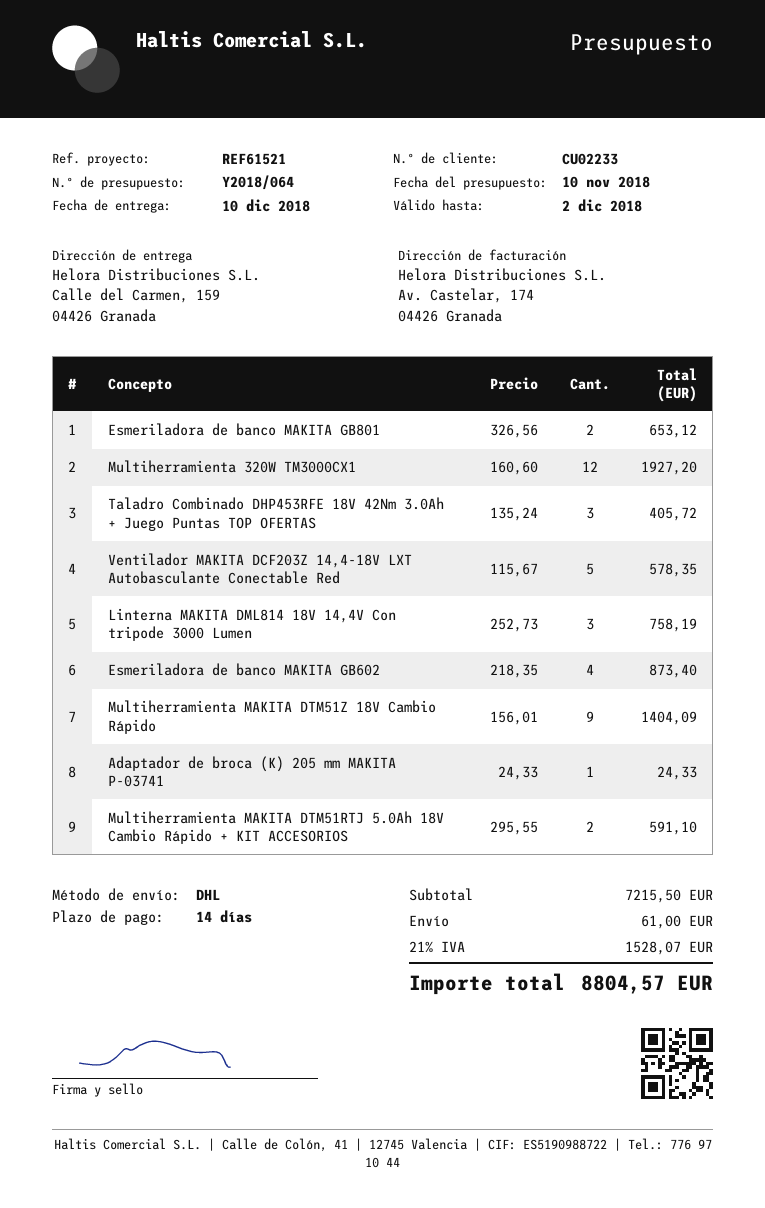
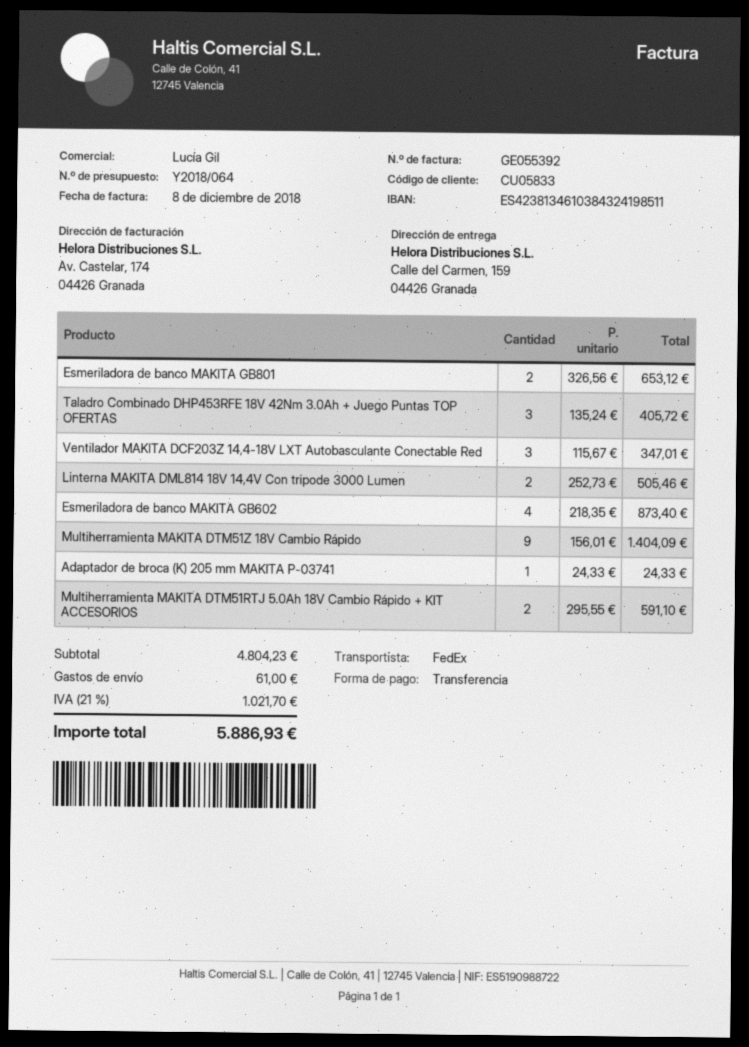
customer number: CU02233 -> CU05833
shipping method: DHL -> FedEx
Multiherramienta 320W TM3000CX1: 12 x 160.60 = 1927.20 -> none
Ventilador MAKITA DCF203Z 14,4-18V LXT Autobasculante Conectable Red: 5 x 115.67 = 578.35 -> 3 x 115.67 = 347.01
Linterna MAKITA DML814 18V 14,4V Con tripode 3000 Lumen: 3 x 252.73 = 758.19 -> 2 x 252.73 = 505.46
subtotal: 7215.50 -> 4804.23
tax: 21% = 1528.07 -> 21% = 1021.70
total: 8804.57 -> 5886.93

